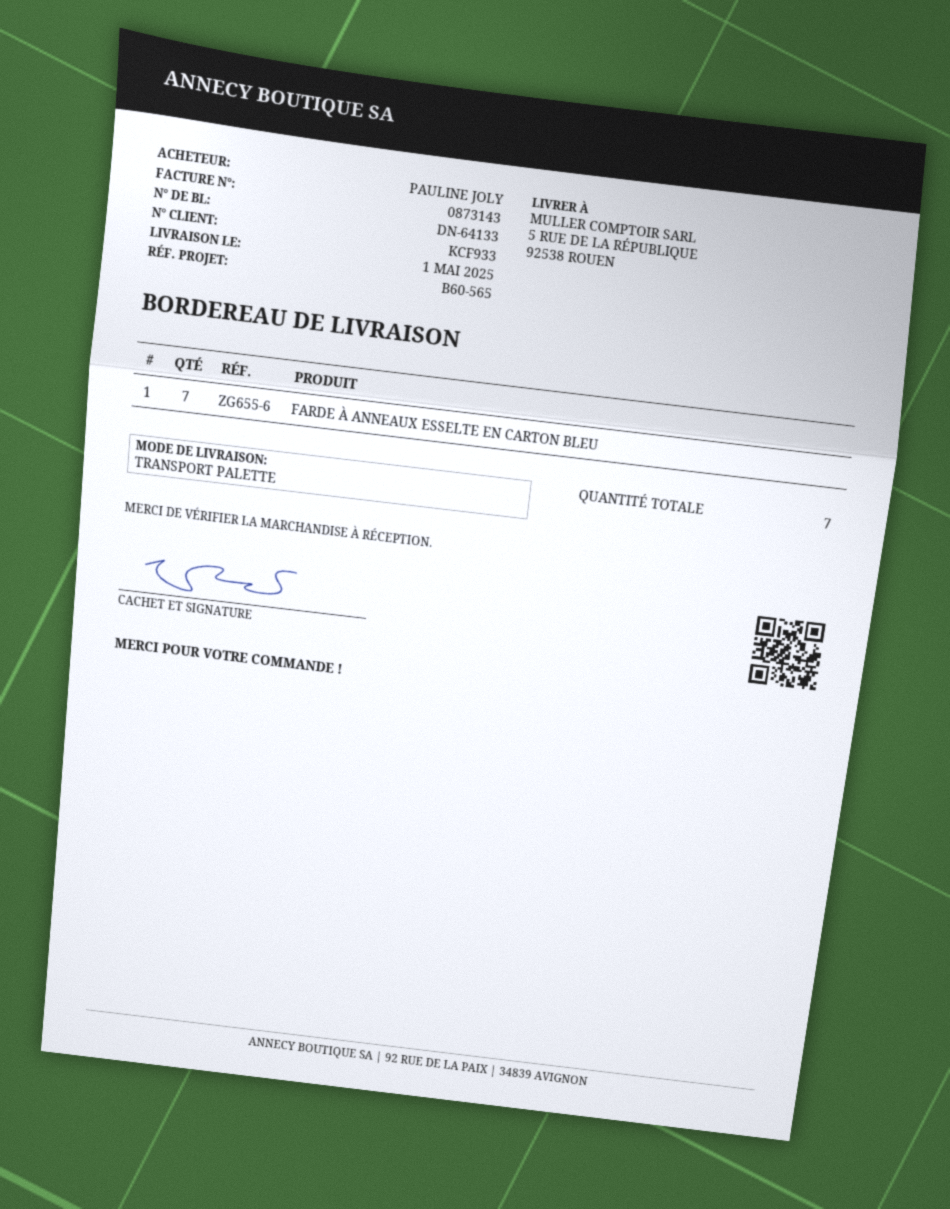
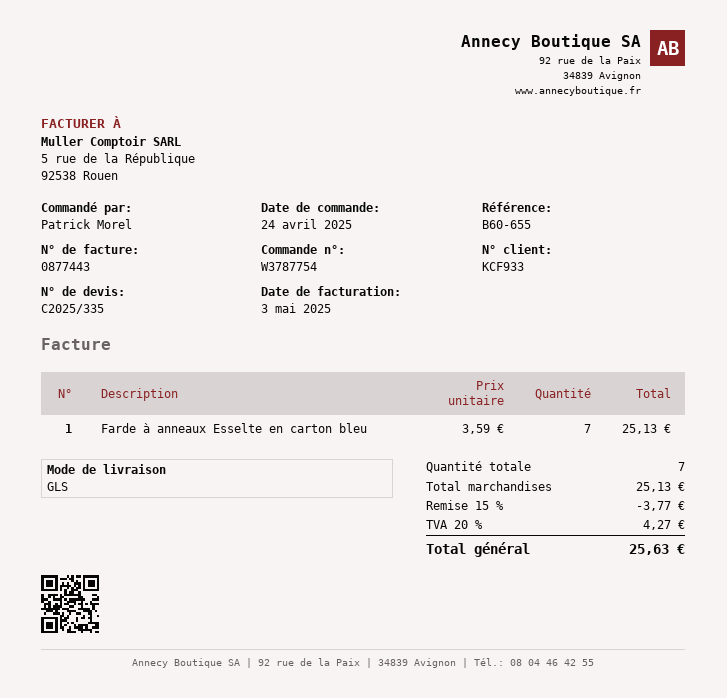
invoice number: 0873143 -> 0877443
reference: B60-565 -> B60-655
ordered by: PAULINE JOLY -> Patrick Morel
shipping method: pallet freight -> GLS

